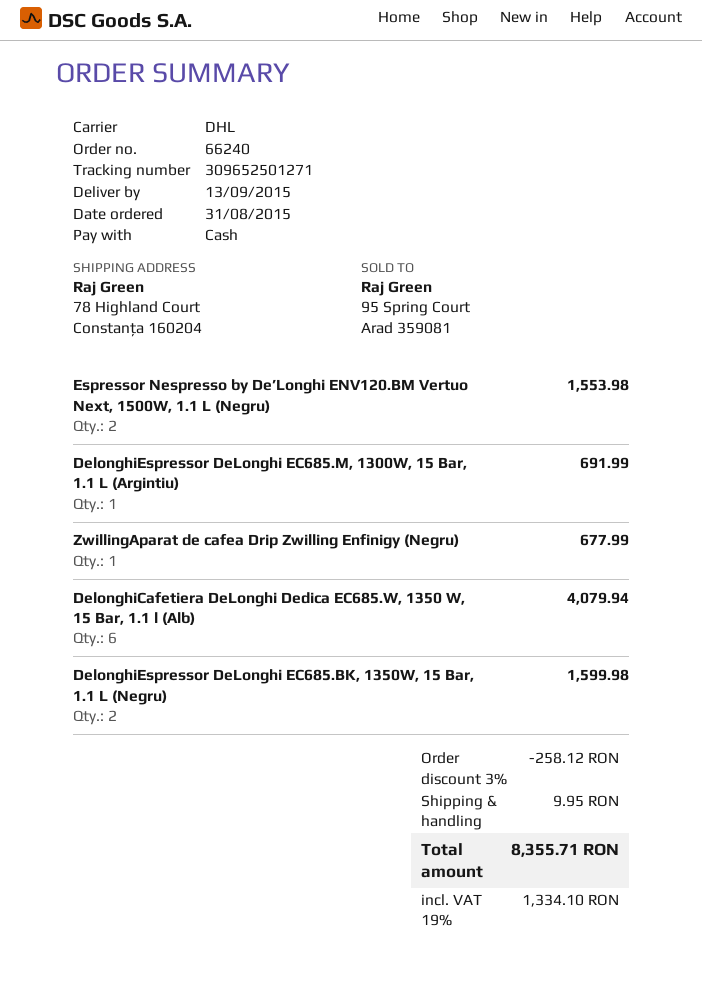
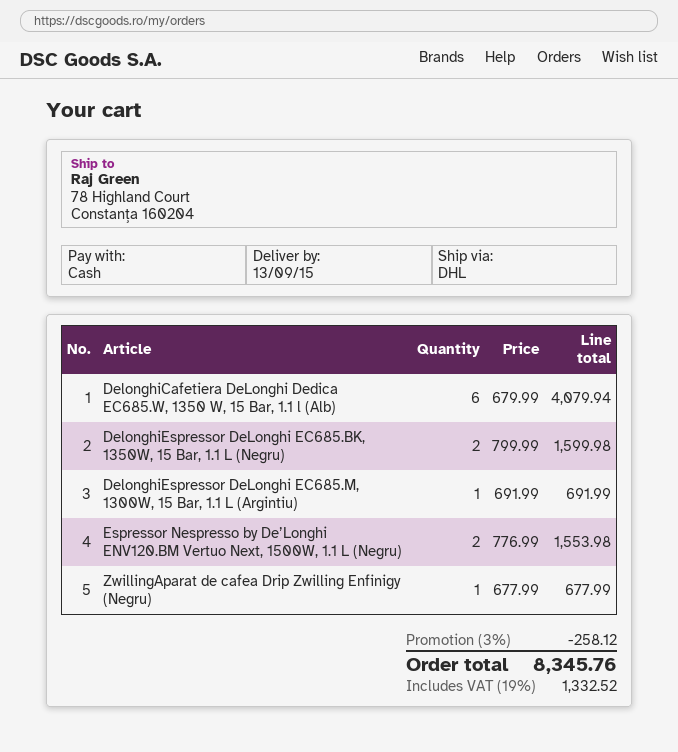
shipping: 9.95 -> none
tax: 19% = 1334.10 -> 19% = 1332.52
total: 8355.71 -> 8345.76

